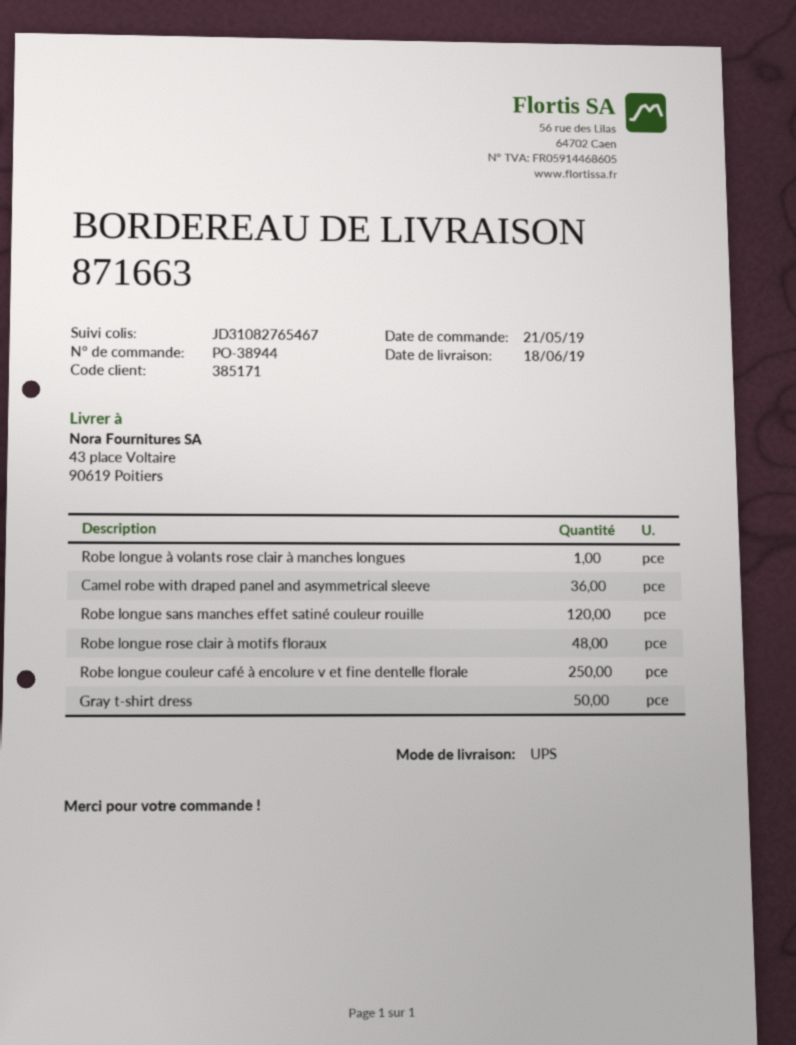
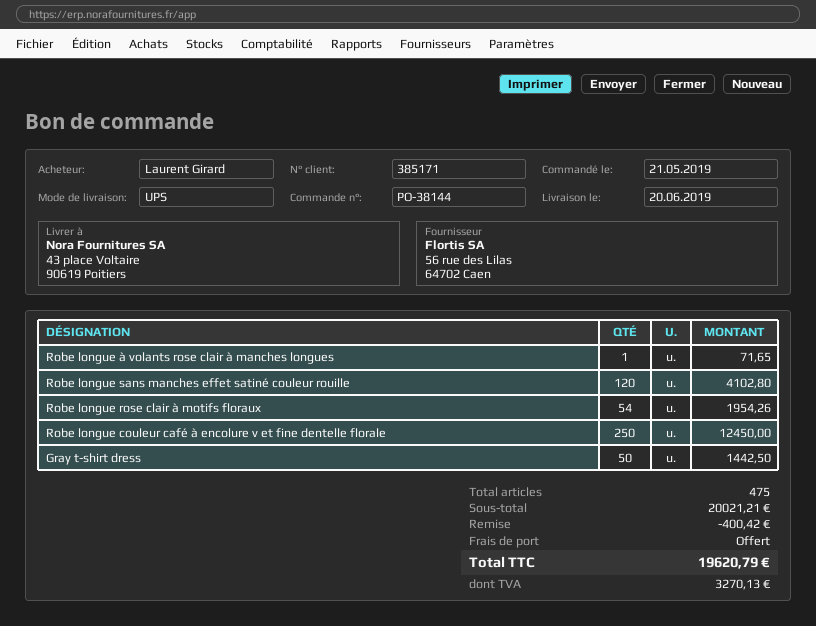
order number: PO-38944 -> PO-38144
delivery date: 2019-06-18 -> 2019-06-20
Camel robe with draped panel and asymmetrical sleeve: 36 -> none
Robe longue rose clair à motifs floraux: 48 -> 54

